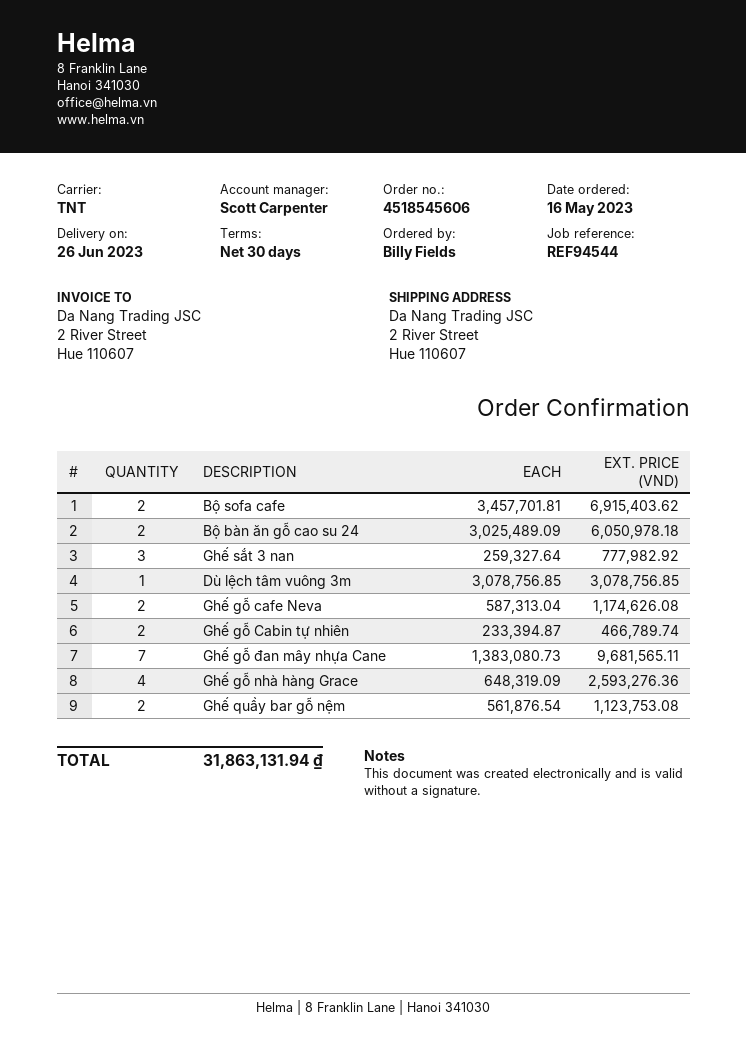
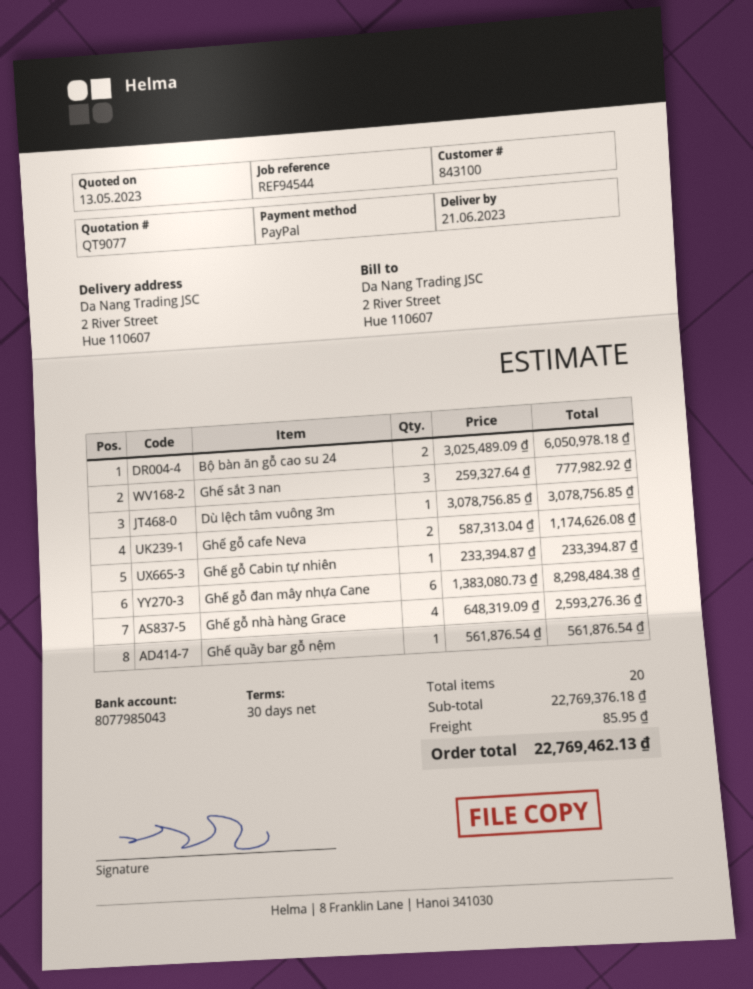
delivery date: 2023-06-26 -> 2023-06-21
Bộ sofa cafe: 2 x 3457701.81 = 6915403.62 -> none
Ghế gỗ Cabin tự nhiên: 2 x 233394.87 = 466789.74 -> 1 x 233394.87 = 233394.87
Ghế gỗ đan mây nhựa Cane: 7 x 1383080.73 = 9681565.11 -> 6 x 1383080.73 = 8298484.38
Ghế quầy bar gỗ nệm: 2 x 561876.54 = 1123753.08 -> 1 x 561876.54 = 561876.54
shipping: none -> 85.95
total: 31863131.94 -> 22769462.13

